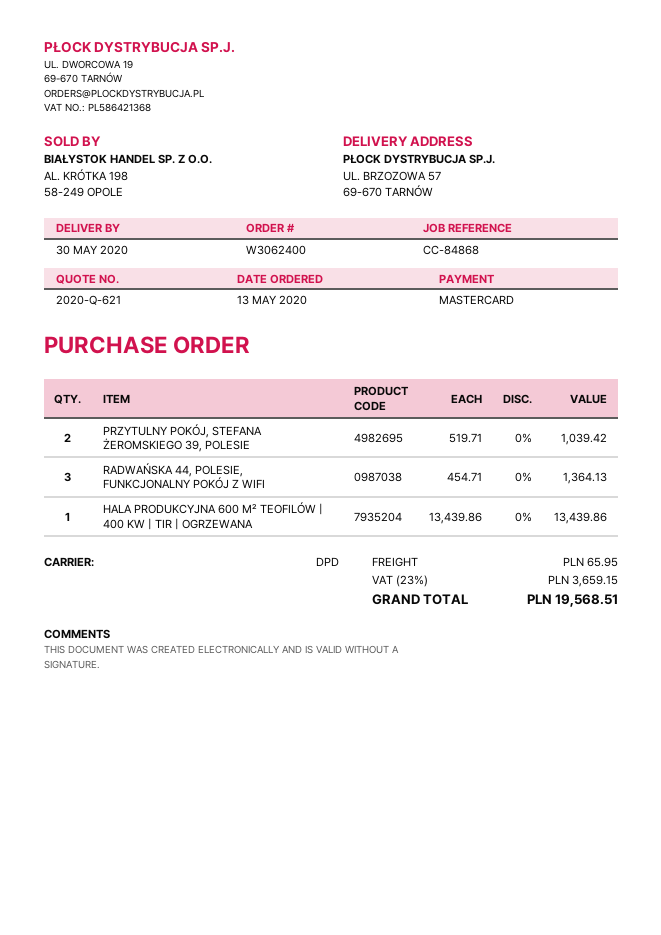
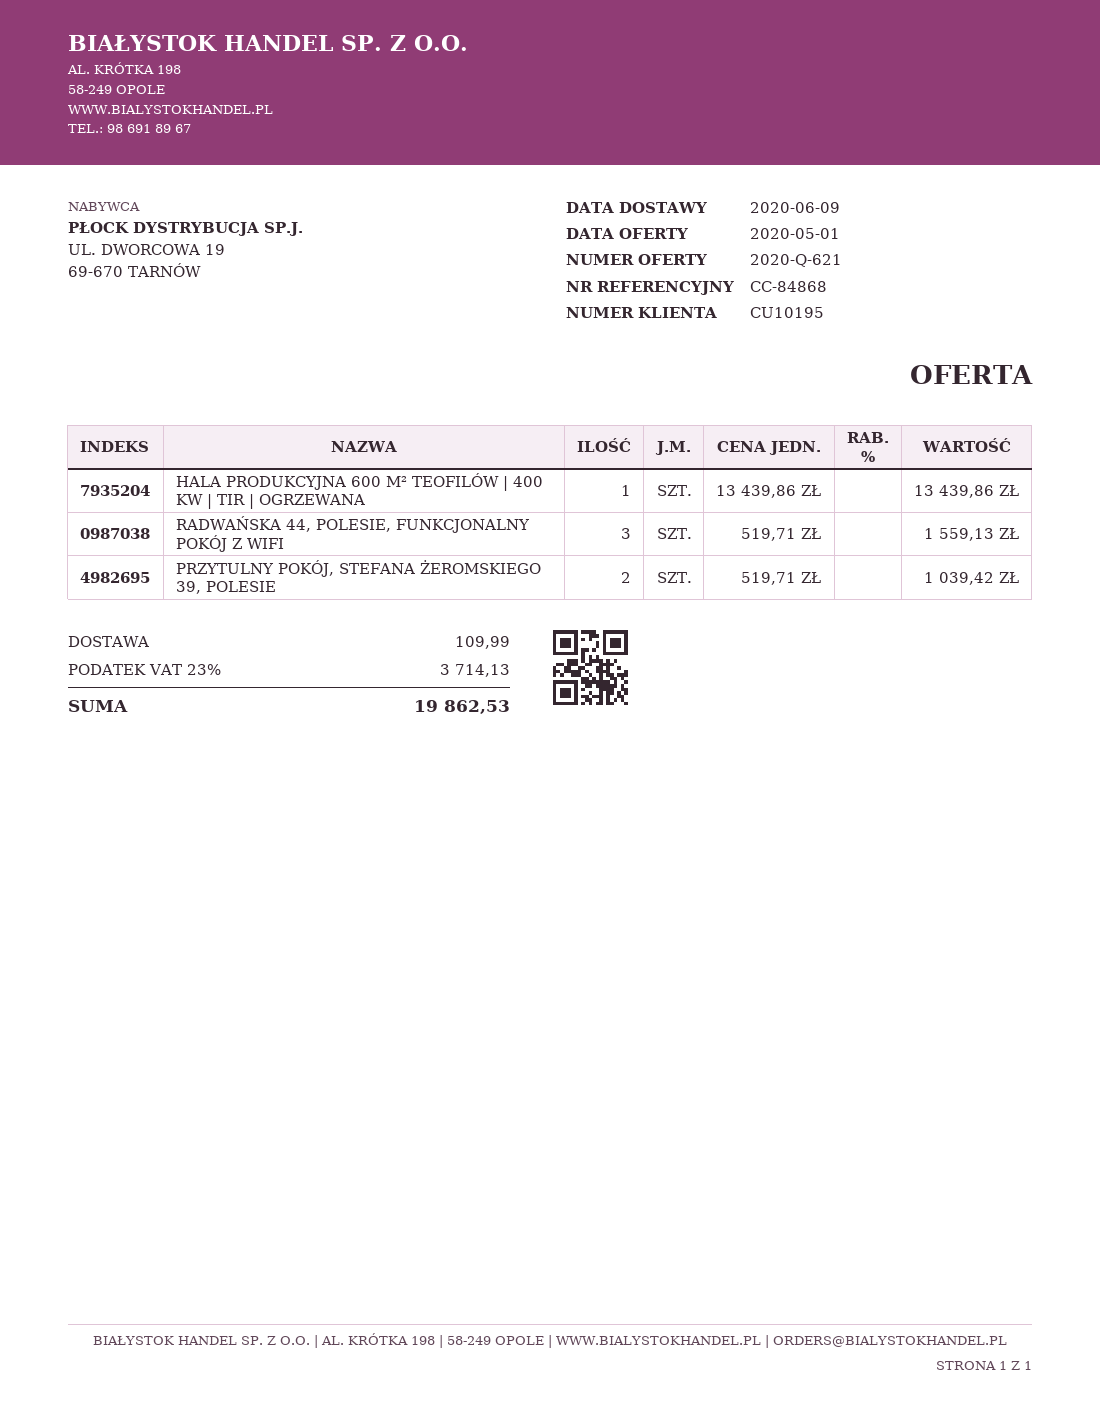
delivery date: 2020-05-30 -> 2020-06-09
RADWAŃSKA 44, POLESIE, FUNKCJONALNY POKÓJ Z WIFI: 3 x 454.71 = 1364.13 -> 3 x 519.71 = 1559.13
shipping: 65.95 -> 109.99
tax: 23% = 3659.15 -> 23% = 3714.13
total: 19568.51 -> 19862.53

